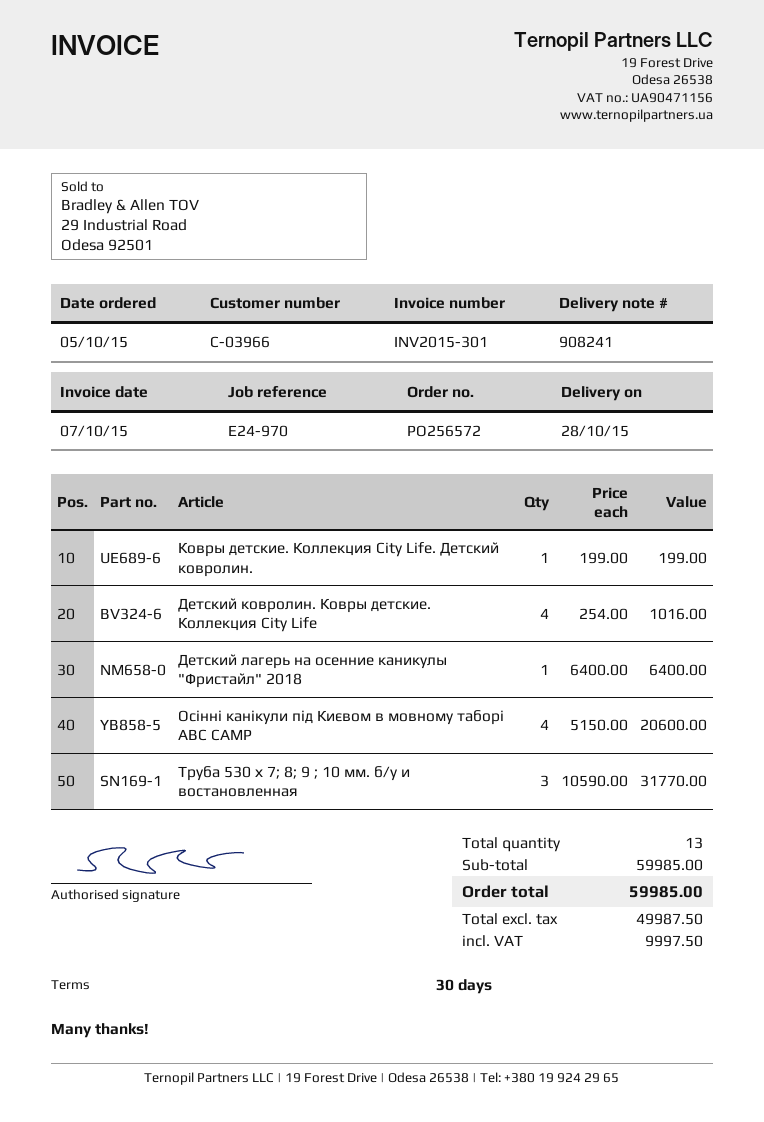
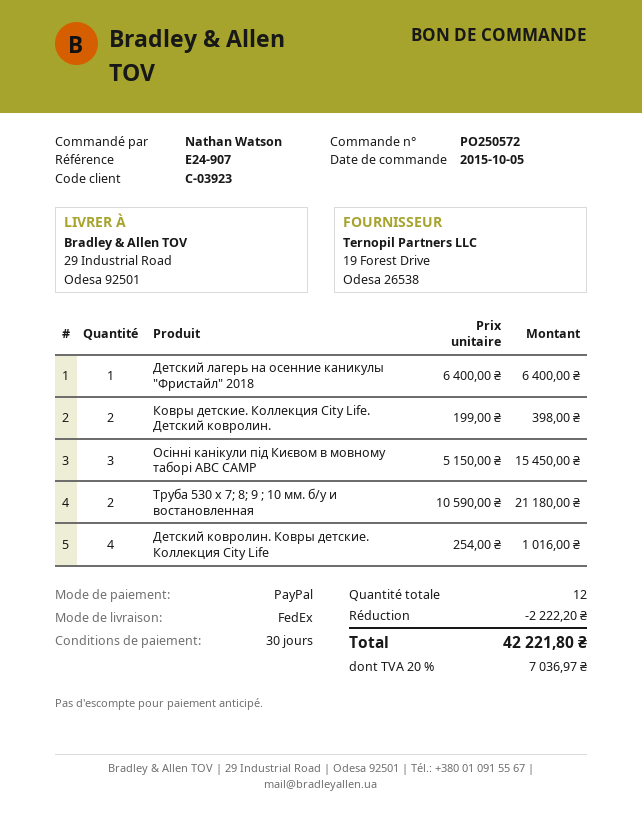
order number: PO256572 -> PO250572
customer number: C-03966 -> C-03923
reference: E24-970 -> E24-907
Ковры детские. Коллекция City Life. Детский ковролин.: 1 x 199.00 = 199.00 -> 2 x 199.00 = 398.00
Осінні канікули під Києвом в мовному таборі ABC СAMP: 4 x 5150.00 = 20600.00 -> 3 x 5150.00 = 15450.00
Труба 530 х 7; 8; 9 ; 10 мм. б/у и востановленная: 3 x 10590.00 = 31770.00 -> 2 x 10590.00 = 21180.00
total quantity: 13 -> 12
discount: none -> 2222.20
tax: 9997.50 -> 7036.97
total: 59985.00 -> 42221.80

